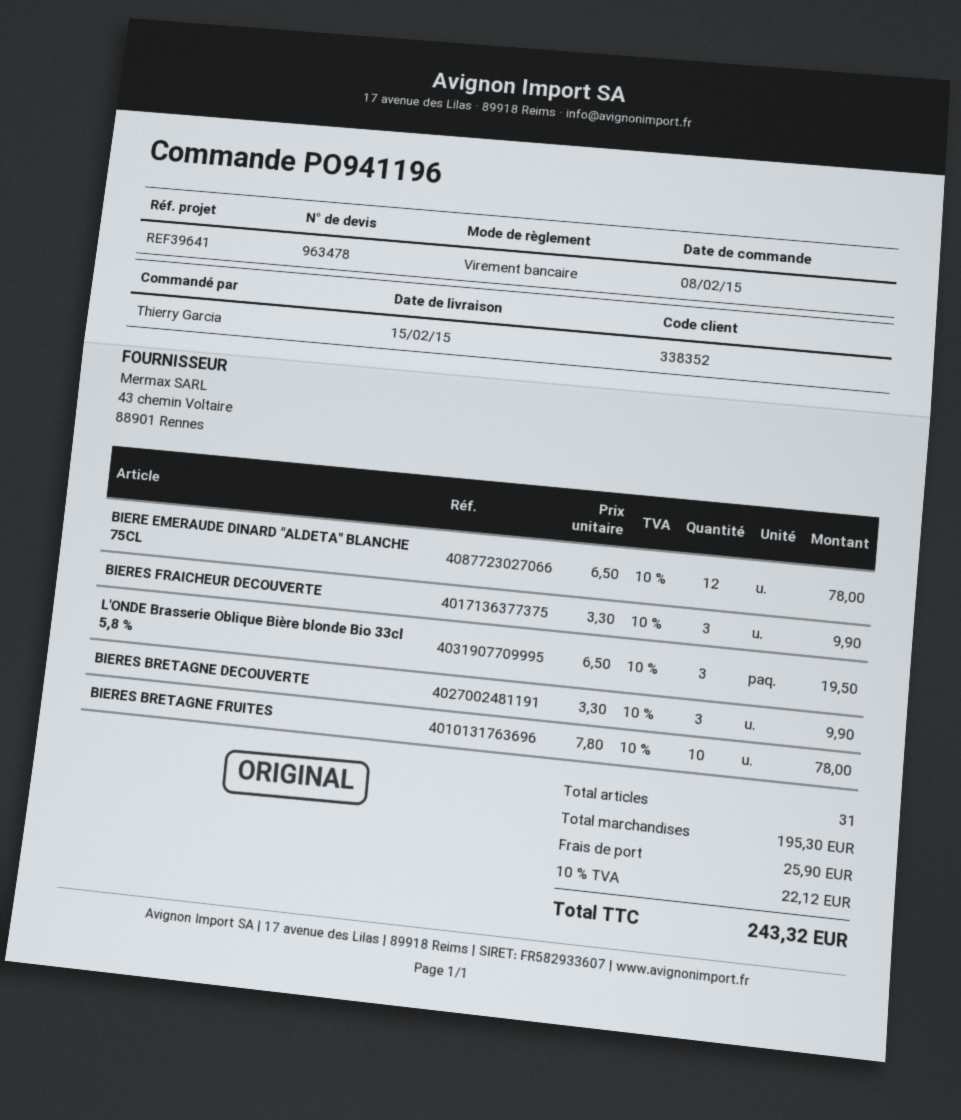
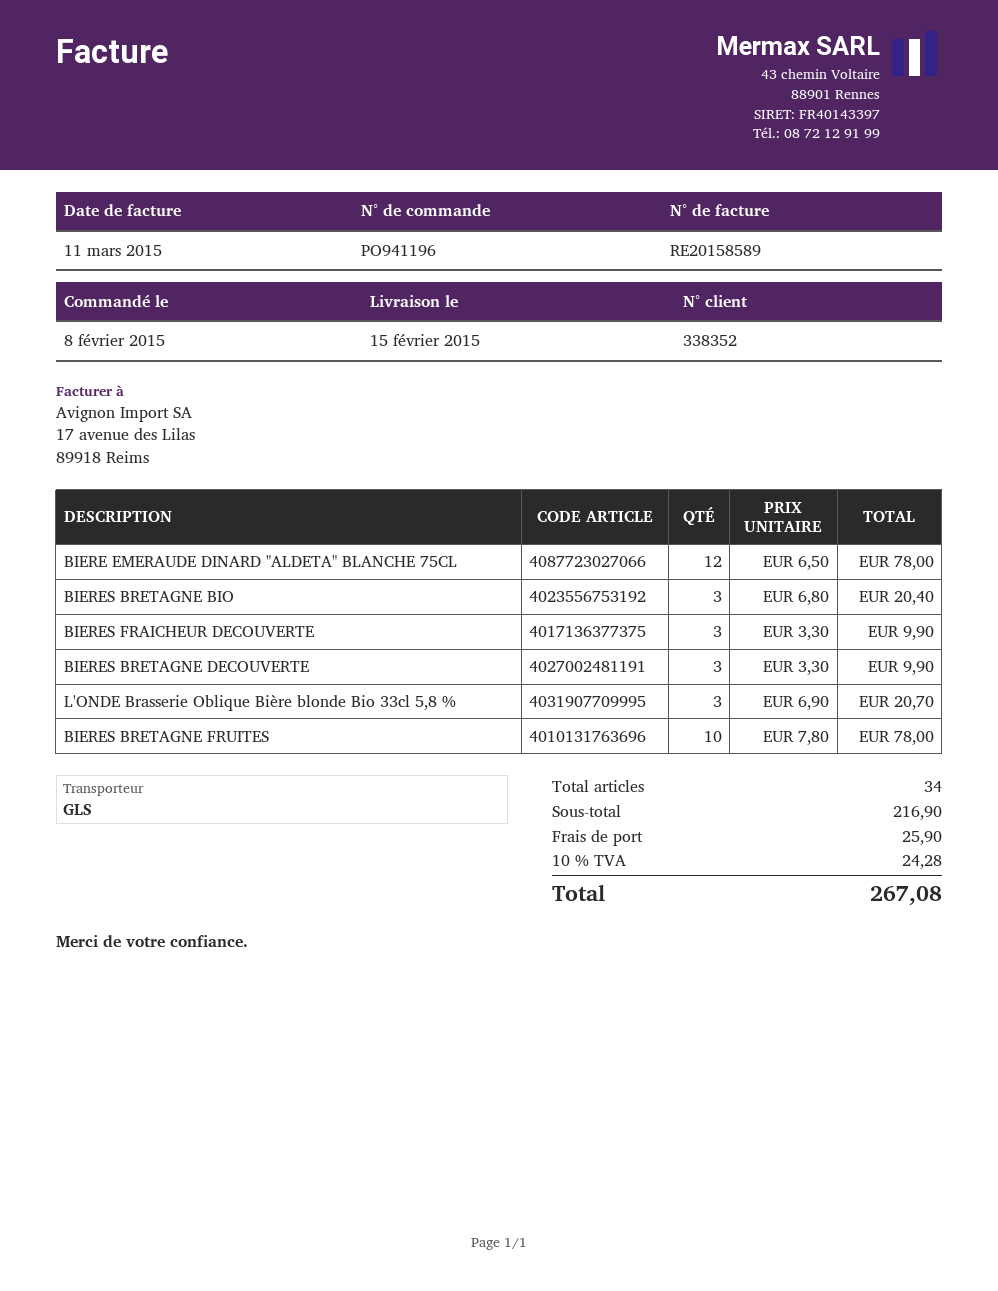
L'ONDE Brasserie Oblique Bière blonde Bio 33cl 5,8 %: 3 x 6.50 = 19.50 -> 3 x 6.90 = 20.70
BIERES BRETAGNE BIO: none -> 3 x 6.80 = 20.40
total quantity: 31 -> 34
subtotal: 195.30 -> 216.90
tax: 10% = 22.12 -> 10% = 24.28
total: 243.32 -> 267.08

